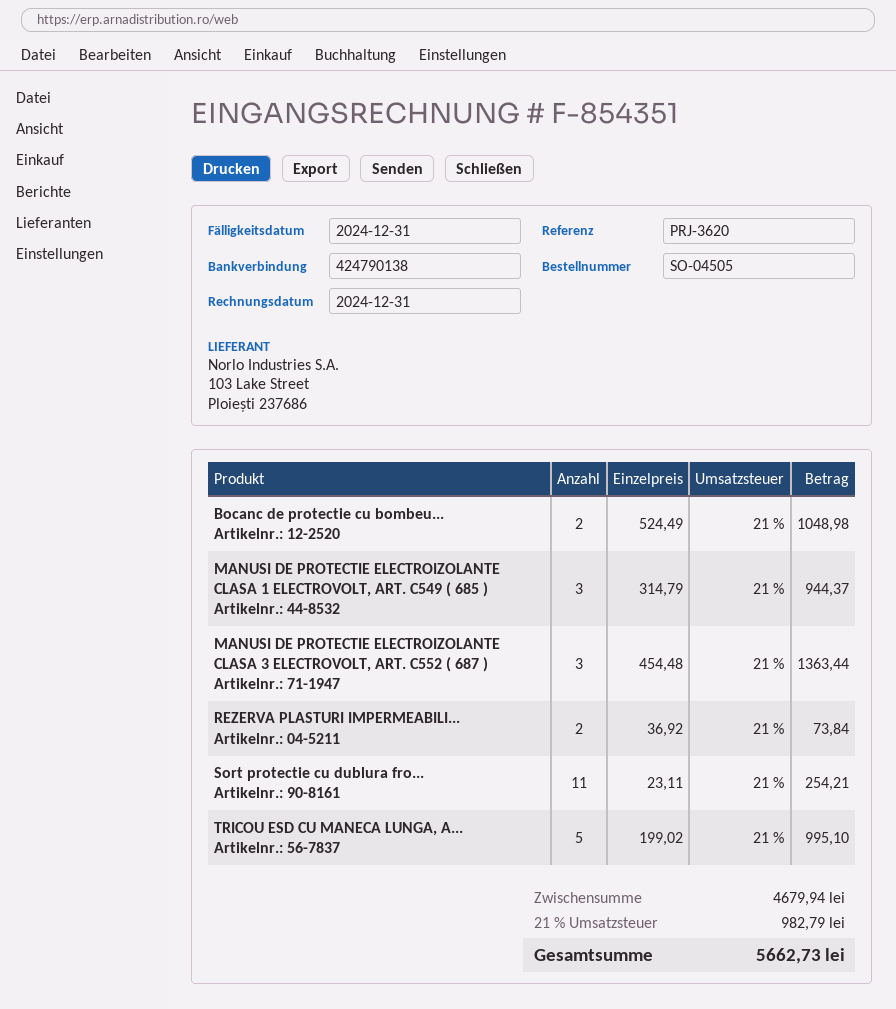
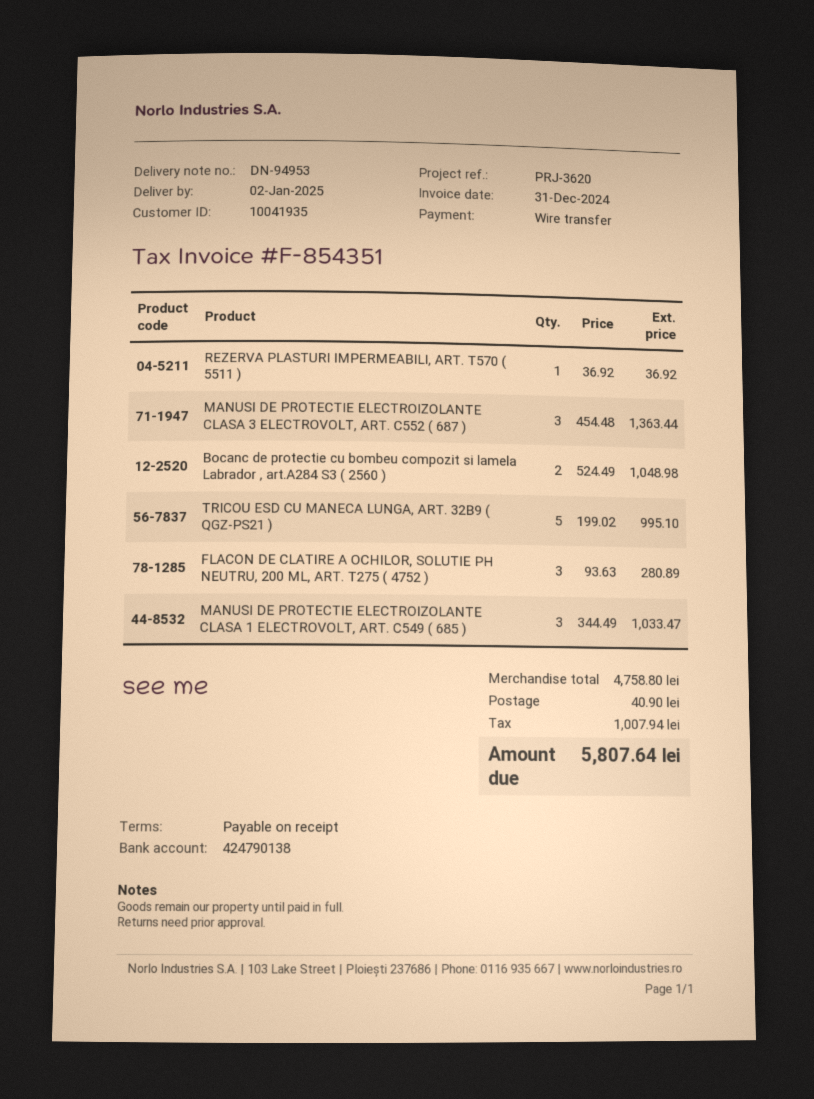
MANUSI DE PROTECTIE ELECTROIZOLANTE CLASA 1 ELECTROVOLT, ART. C549 ( 685 ): 3 x 314.79 = 944.37 -> 3 x 344.49 = 1033.47
REZERVA PLASTURI IMPERMEABILI...: 2 x 36.92 = 73.84 -> 1 x 36.92 = 36.92
Sort protectie cu dublura fro...: 11 x 23.11 = 254.21 -> none
FLACON DE CLATIRE A OCHILOR, SOLUTIE PH NEUTRU, 200 ML, ART. T275 ( 4752 ): none -> 3 x 93.63 = 280.89
subtotal: 4679.94 -> 4758.80
shipping: none -> 40.90
tax: 982.79 -> 1007.94
total: 5662.73 -> 5807.64

